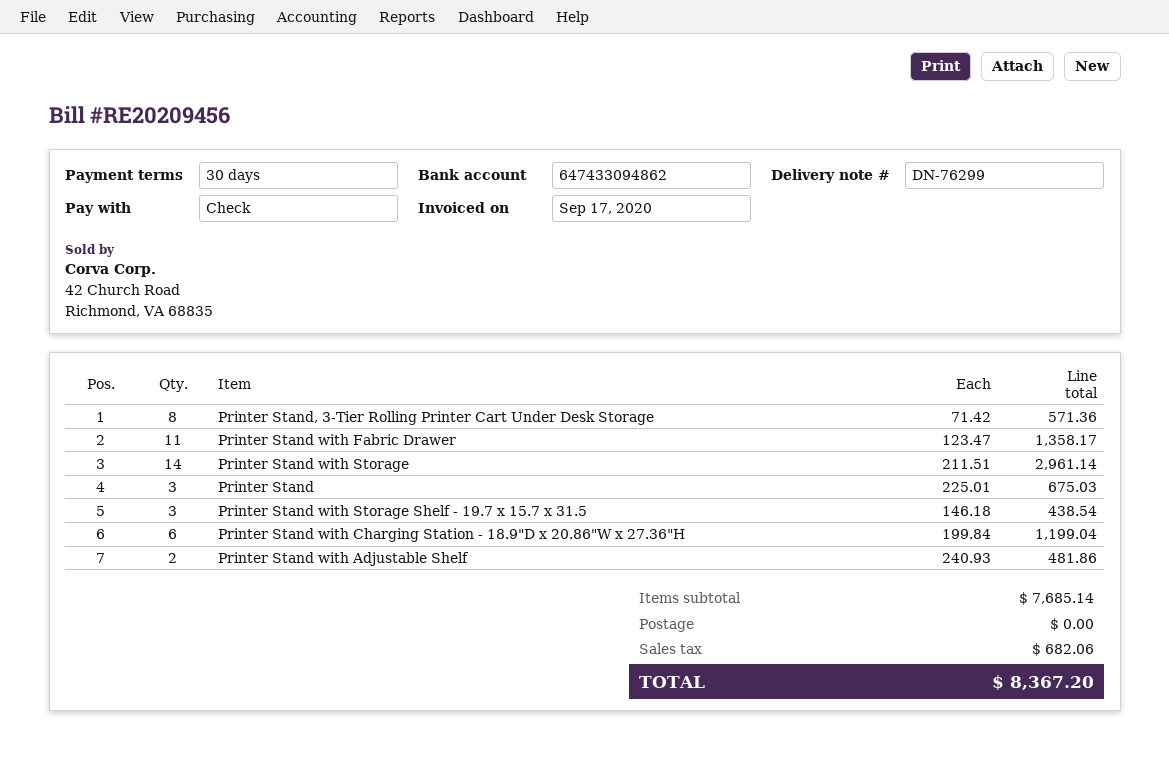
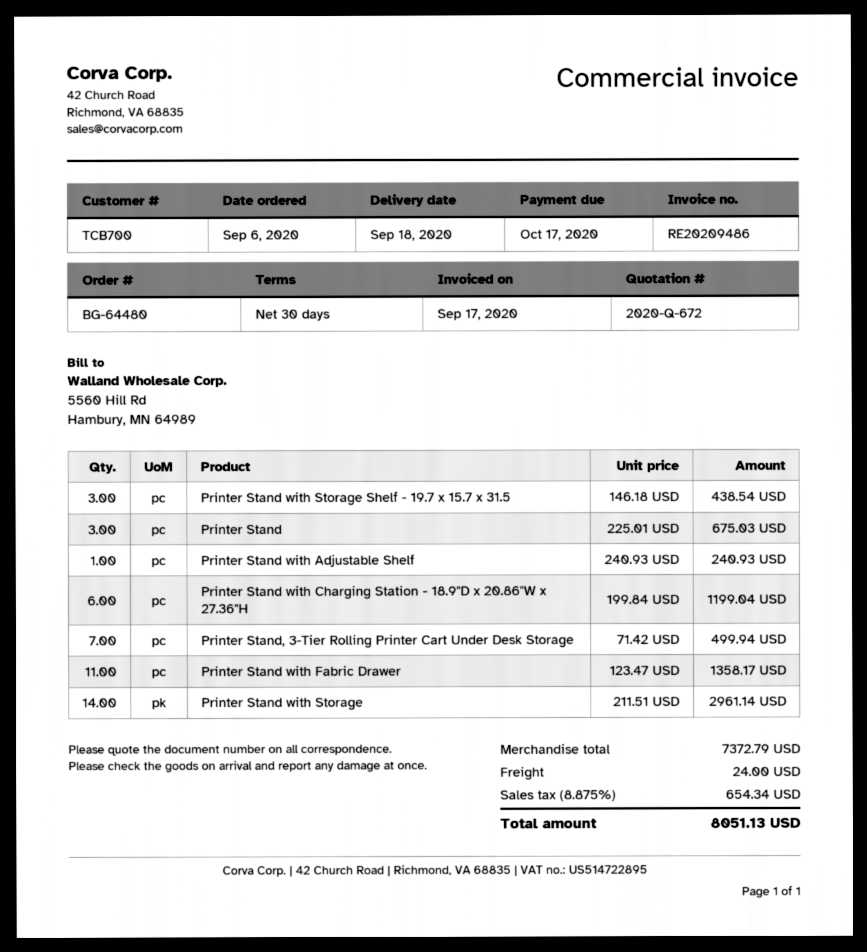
invoice number: RE20209456 -> RE20209486
Printer Stand, 3-Tier Rolling Printer Cart Under Desk Storage: 8 x 71.42 = 571.36 -> 7 x 71.42 = 499.94
Printer Stand with Adjustable Shelf: 2 x 240.93 = 481.86 -> 1 x 240.93 = 240.93
subtotal: 7685.14 -> 7372.79
shipping: 0.00 -> 24.00
tax: 682.06 -> 654.34
total: 8367.20 -> 8051.13

